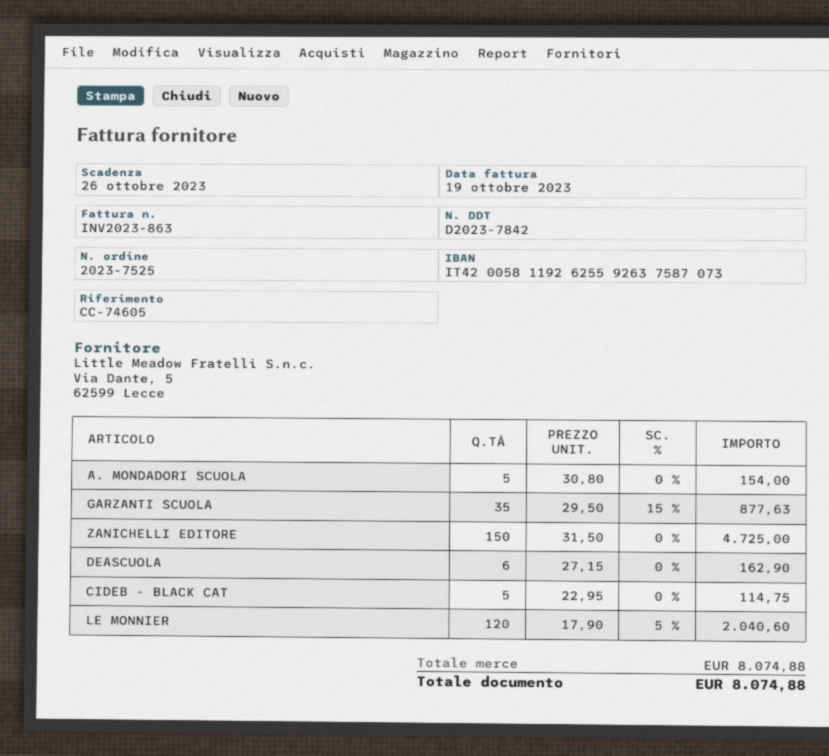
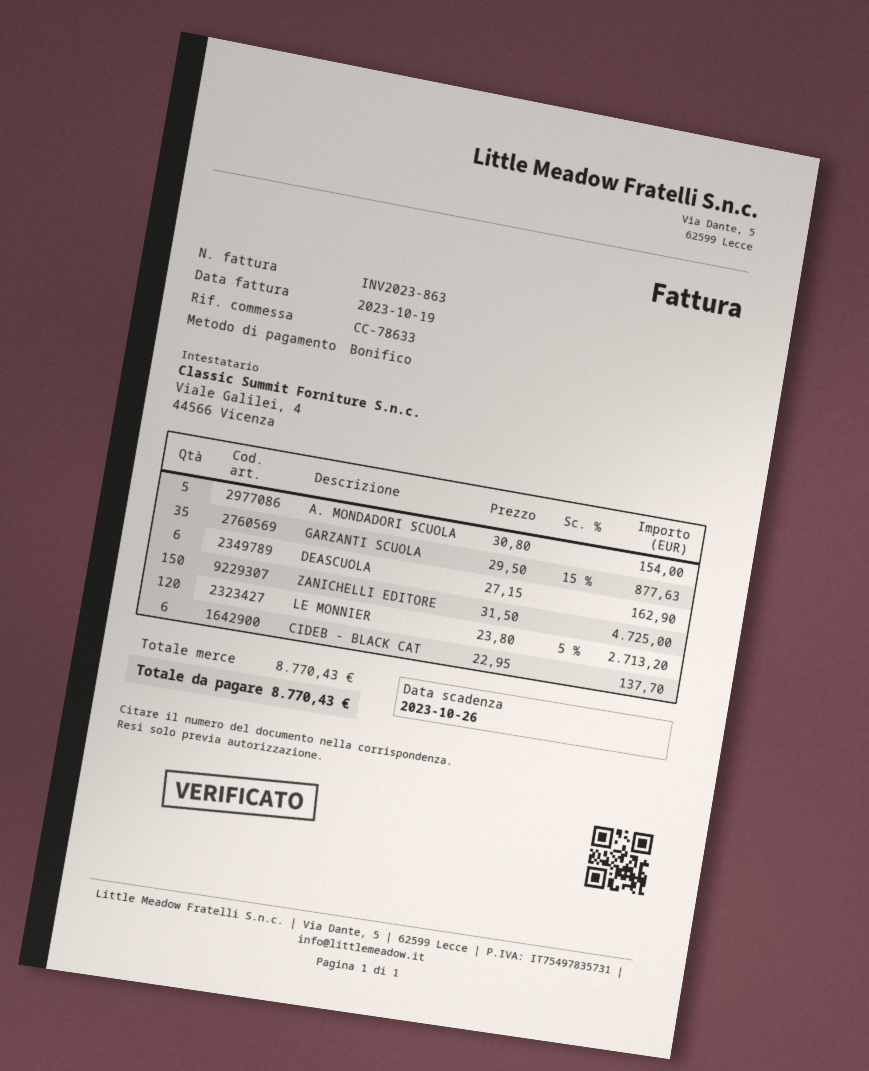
reference: CC-74605 -> CC-78633
CIDEB - BLACK CAT: 5 x 22.95 = 114.75 -> 6 x 22.95 = 137.70
LE MONNIER: 120 x 17.90 - 5% = 2040.60 -> 120 x 23.80 - 5% = 2713.20
subtotal: 8074.88 -> 8770.43
total: 8074.88 -> 8770.43

